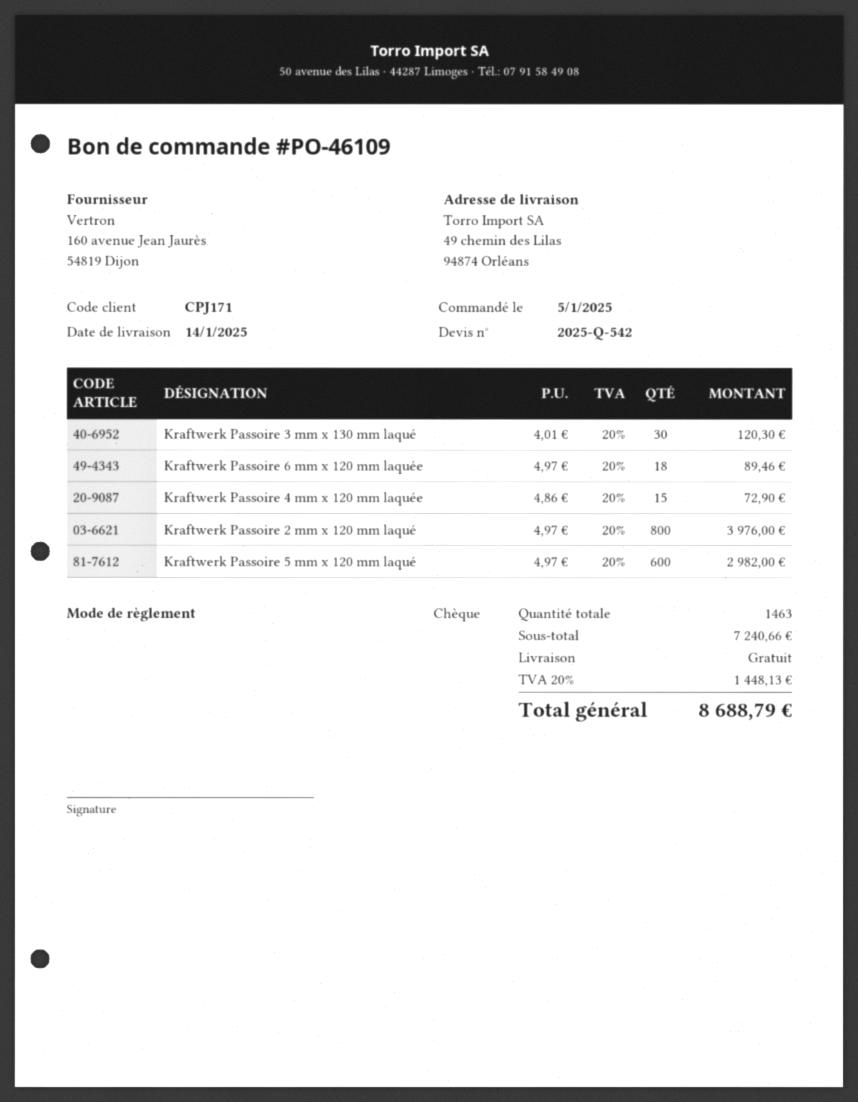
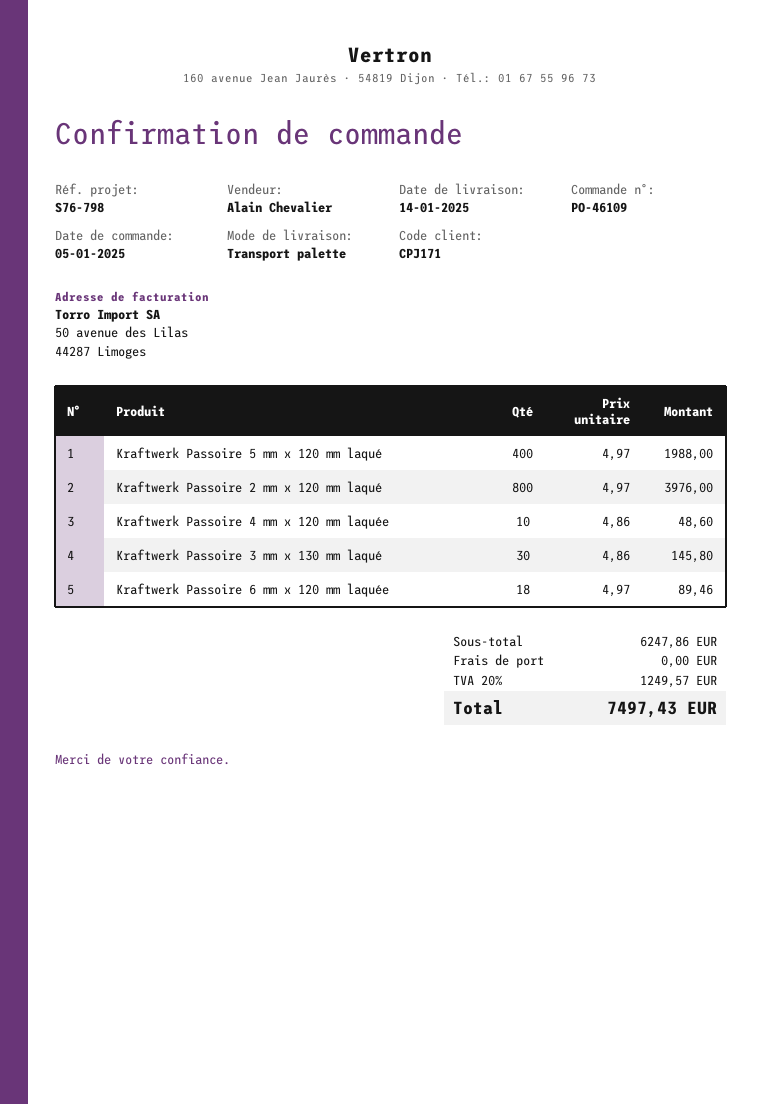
Kraftwerk Passoire 3 mm x 130 mm laqué: 30 x 4.01 = 120.30 -> 30 x 4.86 = 145.80
Kraftwerk Passoire 4 mm x 120 mm laquée: 15 x 4.86 = 72.90 -> 10 x 4.86 = 48.60
Kraftwerk Passoire 5 mm x 120 mm laqué: 600 x 4.97 = 2982.00 -> 400 x 4.97 = 1988.00
subtotal: 7240.66 -> 6247.86
tax: 20% = 1448.13 -> 20% = 1249.57
total: 8688.79 -> 7497.43

